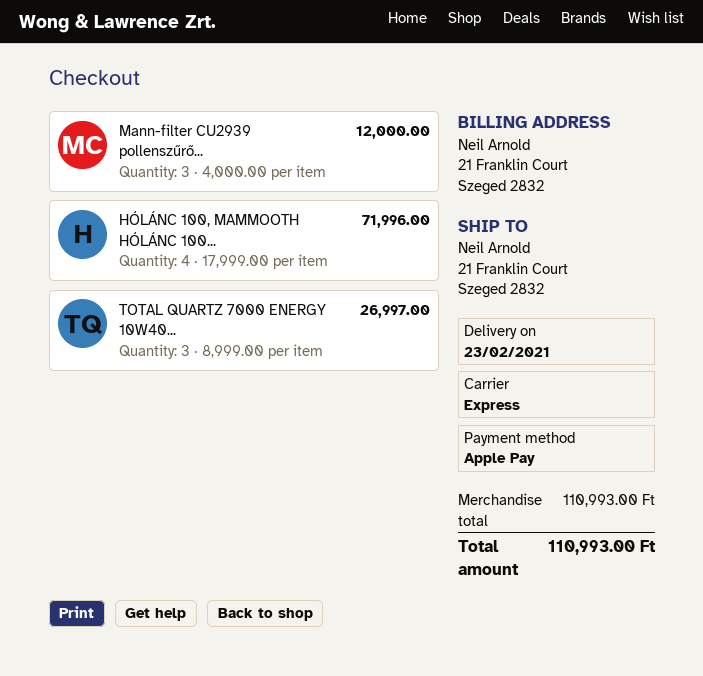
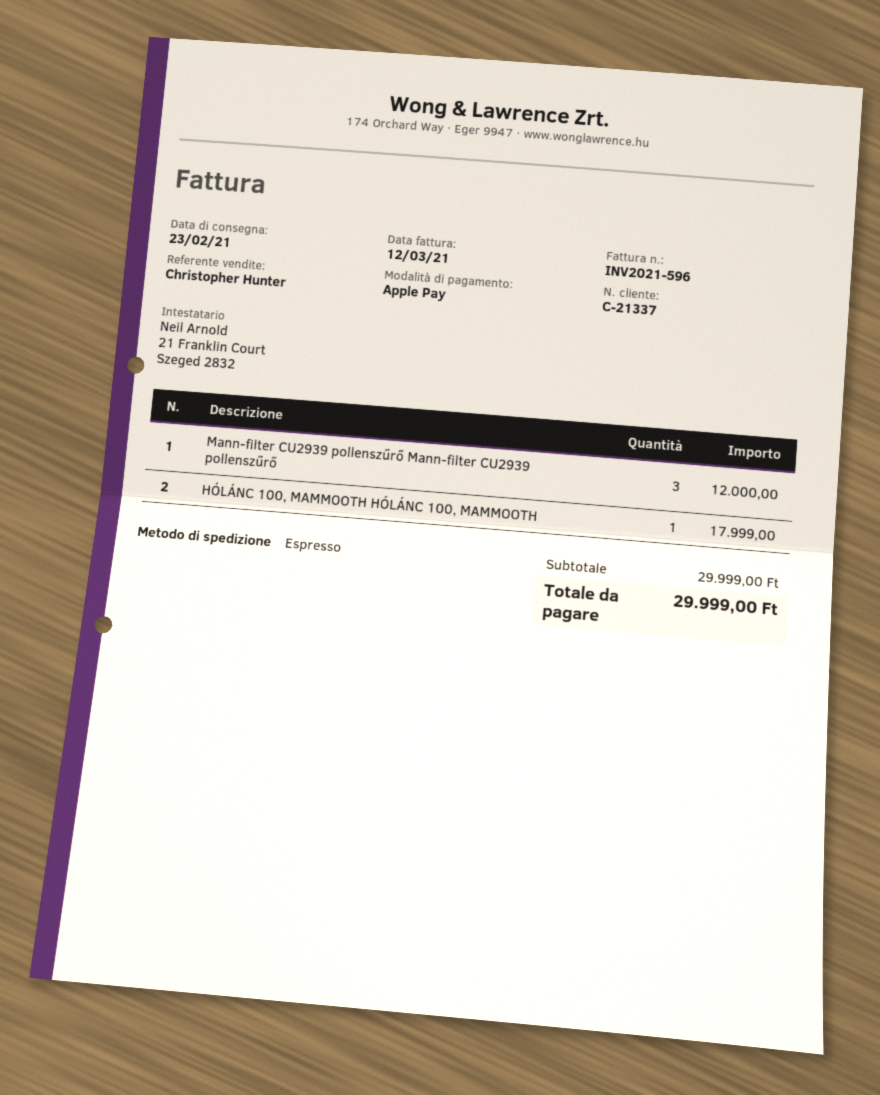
HÓLÁNC 100, MAMMOOTH HÓLÁNC 100...: 4 for 71996.00 -> 1 for 17999.00
TOTAL QUARTZ 7000 ENERGY 10W40...: 3 for 26997.00 -> none
subtotal: 110993.00 -> 29999.00
total: 110993.00 -> 29999.00

